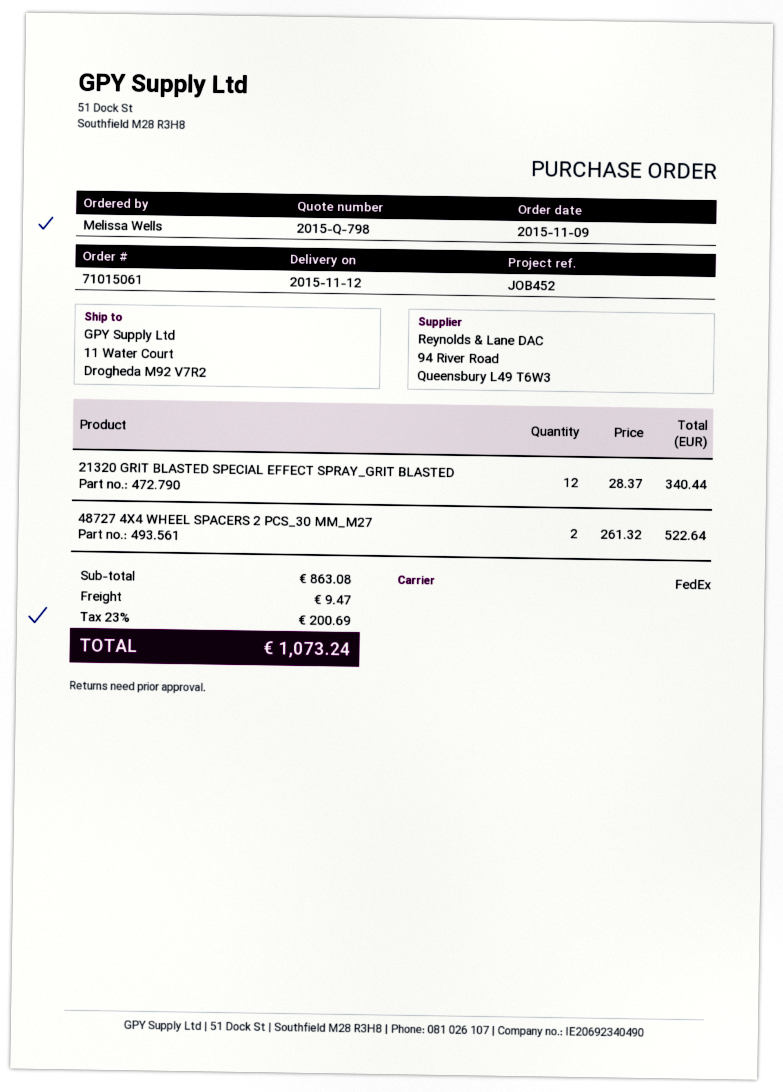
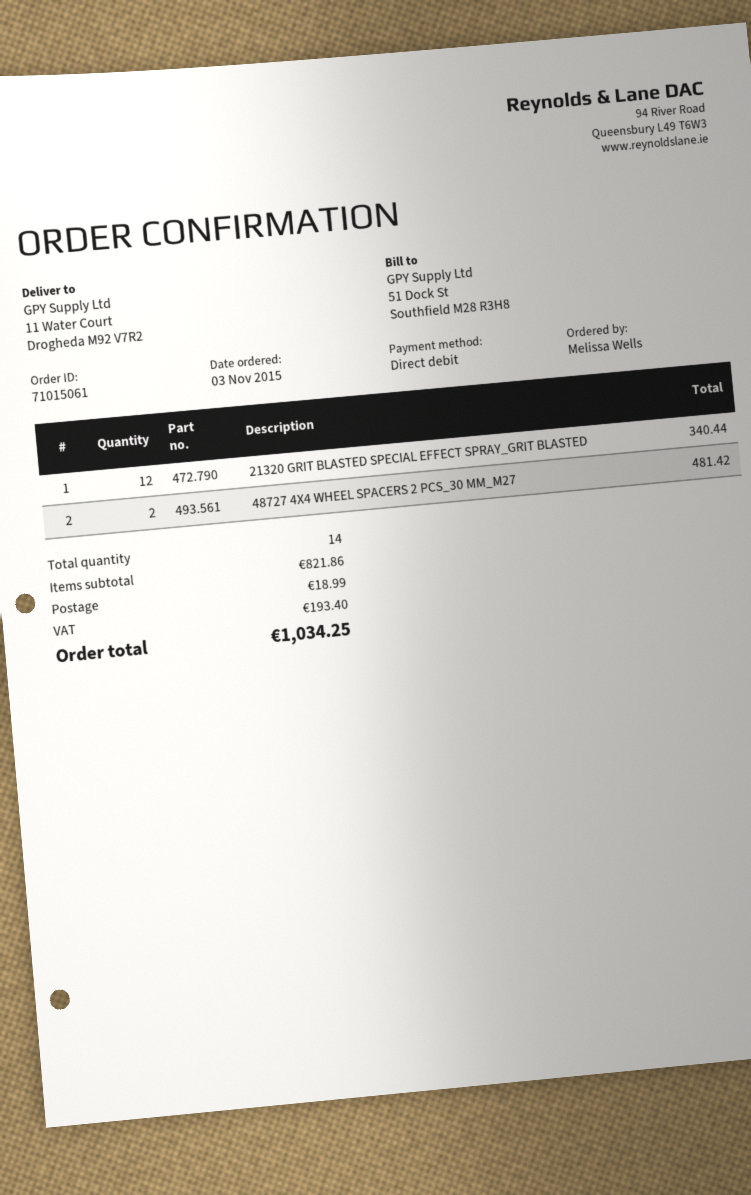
order date: 2015-11-09 -> 2015-11-03
48727 4X4 WHEEL SPACERS 2 PCS_30 MM_M27: 2 for 522.64 -> 2 for 481.42
subtotal: 863.08 -> 821.86
shipping: 9.47 -> 18.99
tax: 200.69 -> 193.40
total: 1073.24 -> 1034.25

